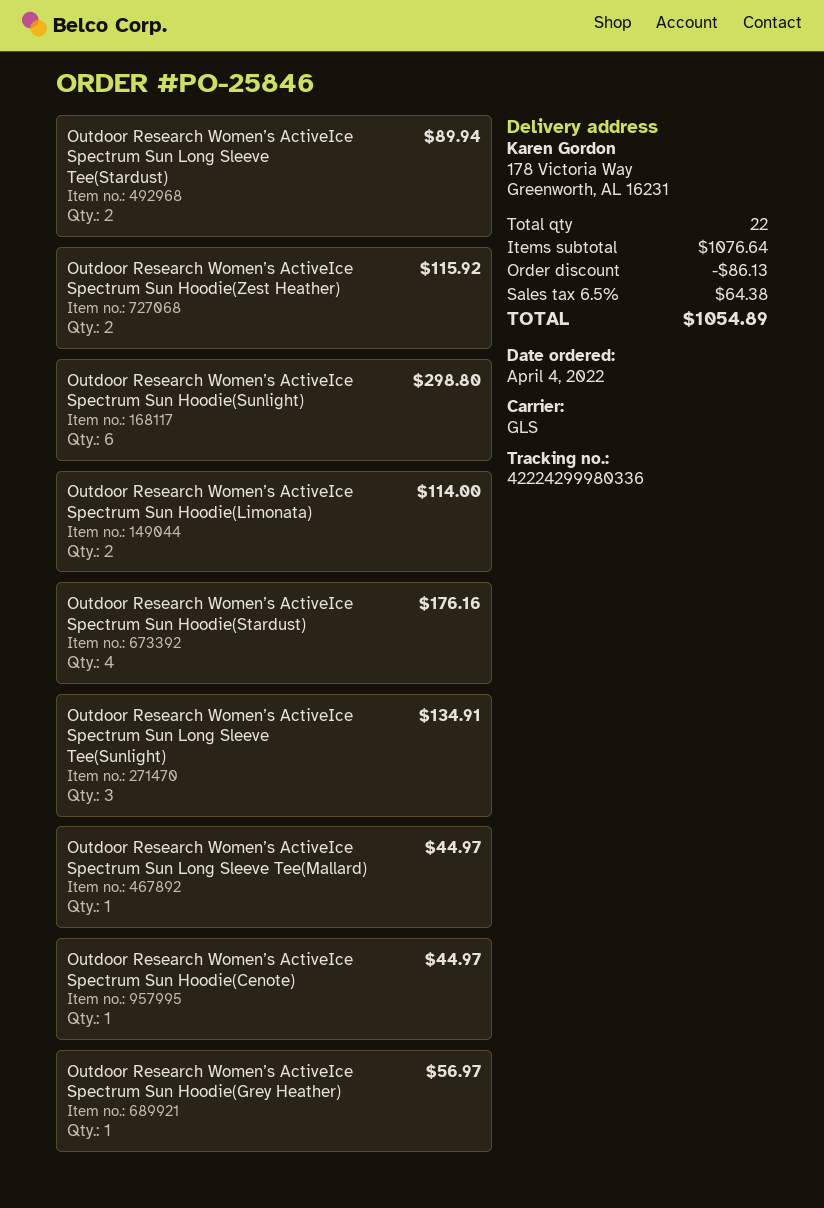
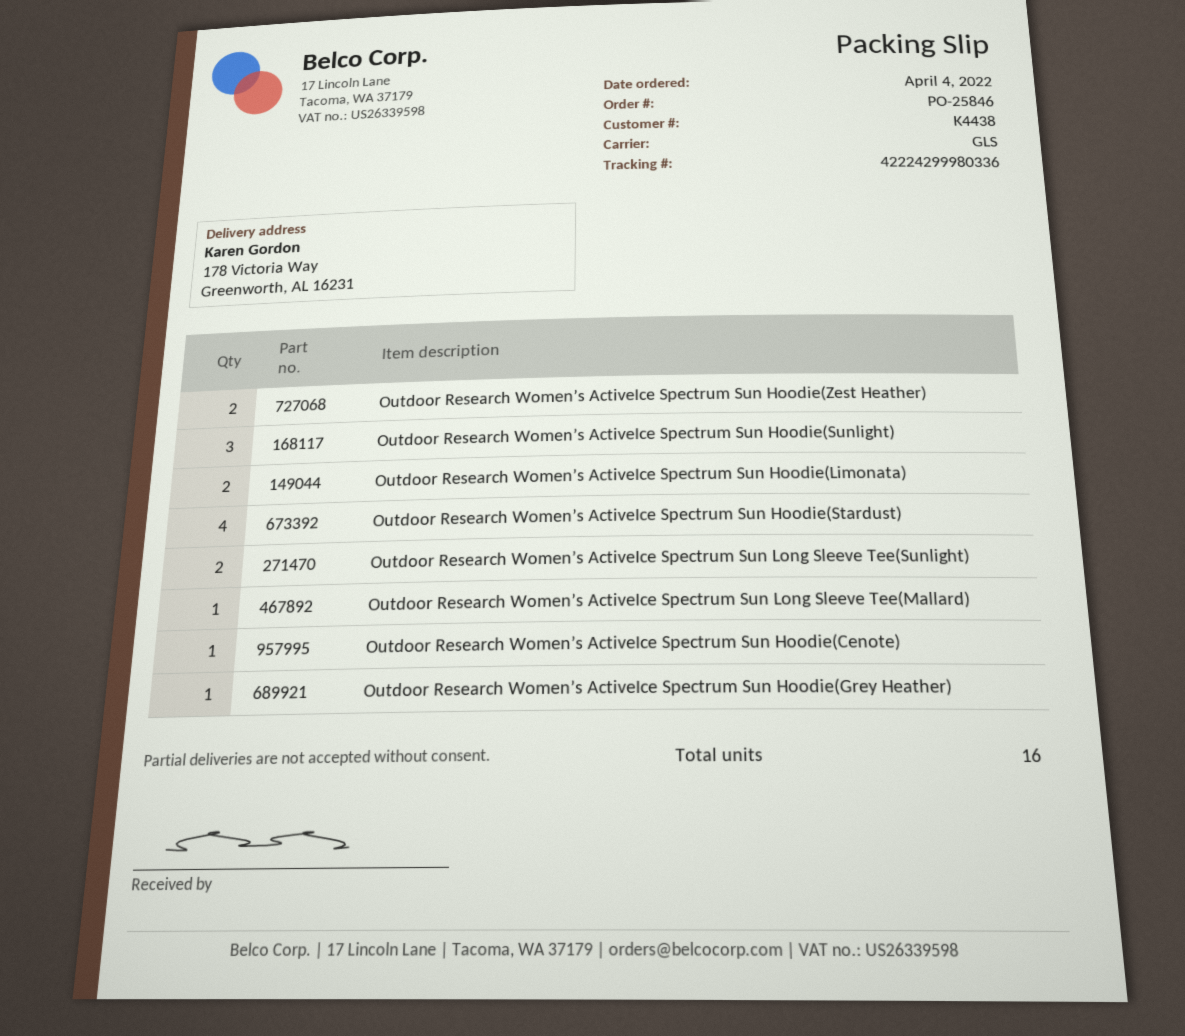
Outdoor Research Women’s ActiveIce Spectrum Sun Long Sleeve Tee(Stardust): 2 -> none
Outdoor Research Women’s ActiveIce Spectrum Sun Hoodie(Sunlight): 6 -> 3
Outdoor Research Women’s ActiveIce Spectrum Sun Long Sleeve Tee(Sunlight): 3 -> 2
total quantity: 22 -> 16

